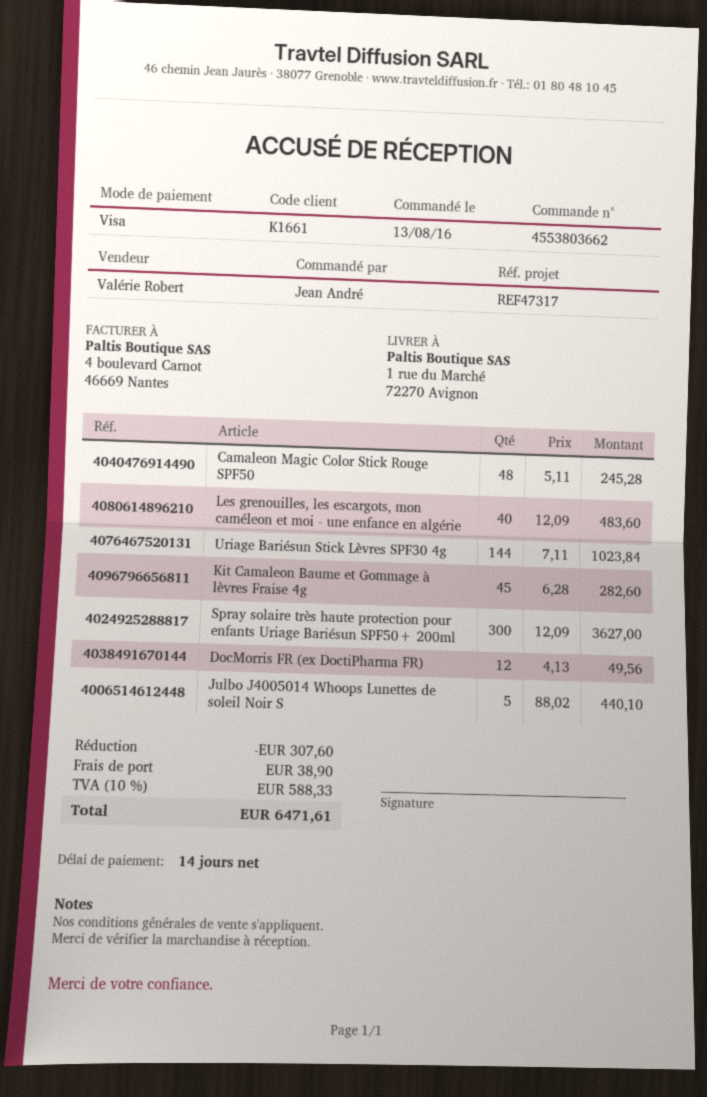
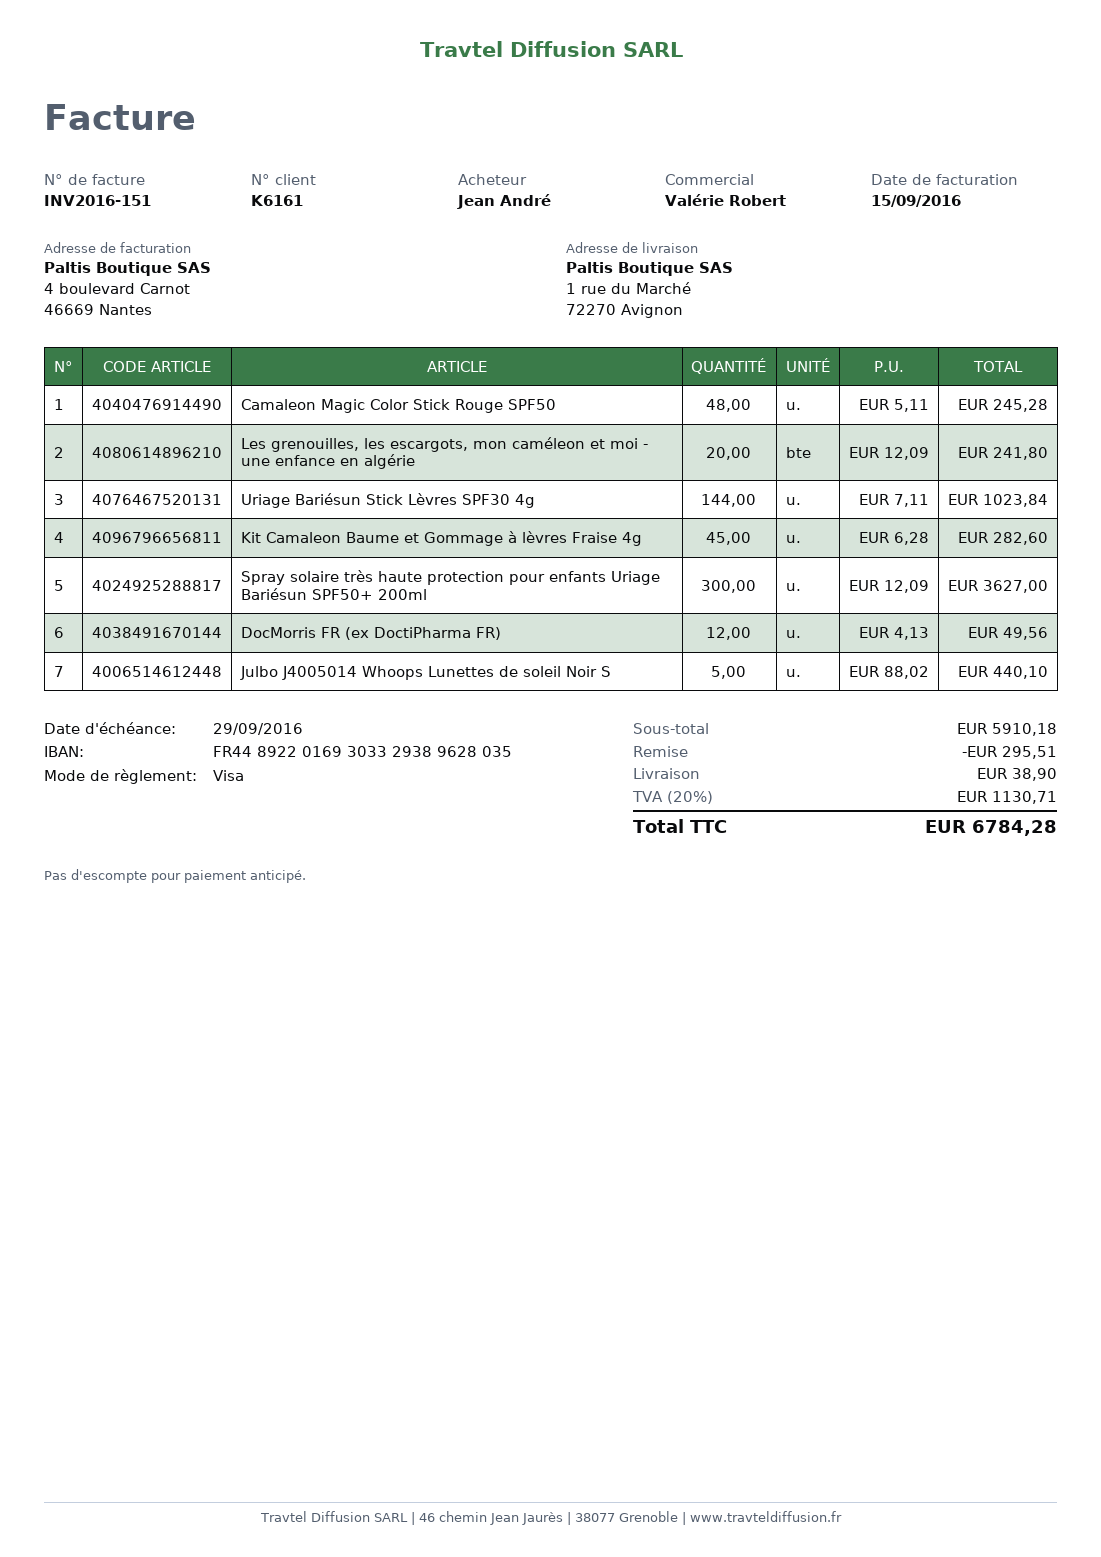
customer number: K1661 -> K6161
Les grenouilles, les escargots, mon caméleon et moi - une enfance en algérie: 40 x 12.09 = 483.60 -> 20 x 12.09 = 241.80
discount: 307.60 -> 295.51
tax: 10% = 588.33 -> 20% = 1130.71
total: 6471.61 -> 6784.28

